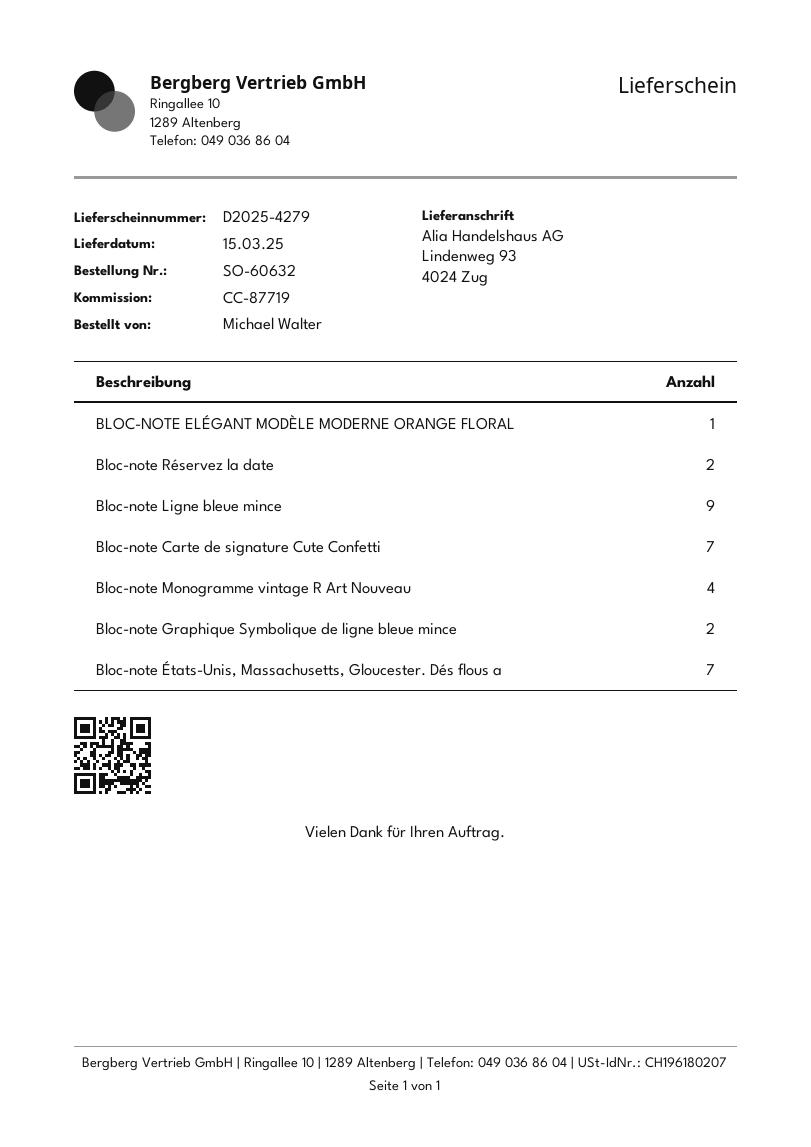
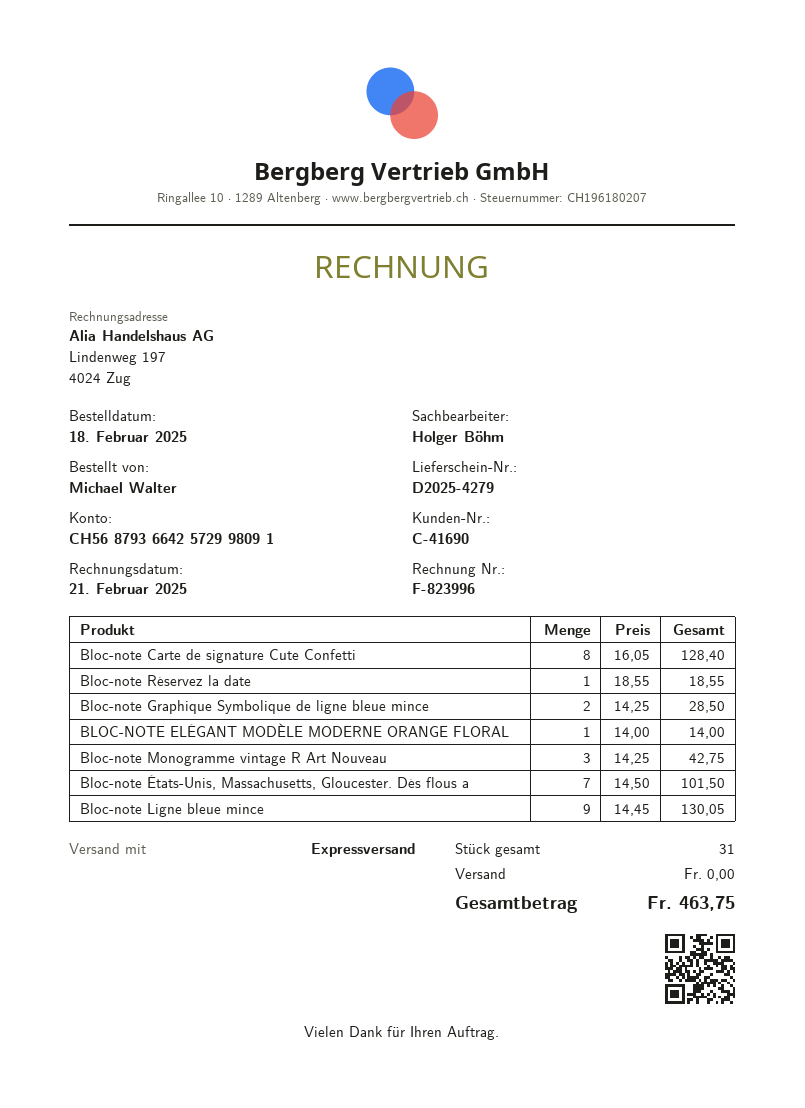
Bloc-note Réservez la date: 2 -> 1
Bloc-note Carte de signature Cute Confetti: 7 -> 8
Bloc-note Monogramme vintage R Art Nouveau: 4 -> 3

